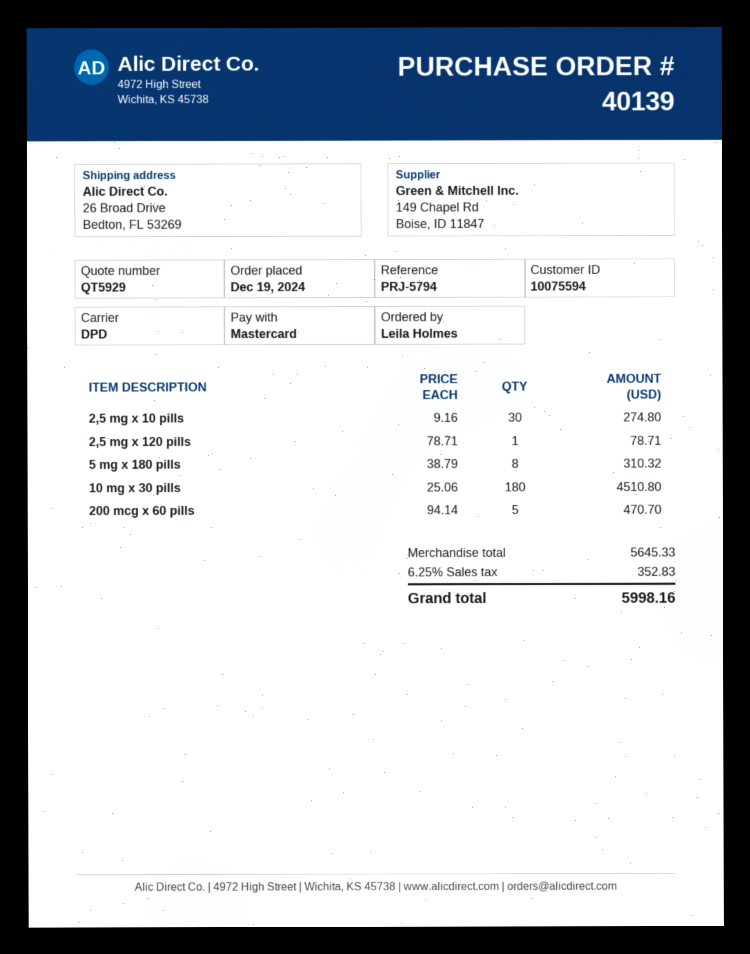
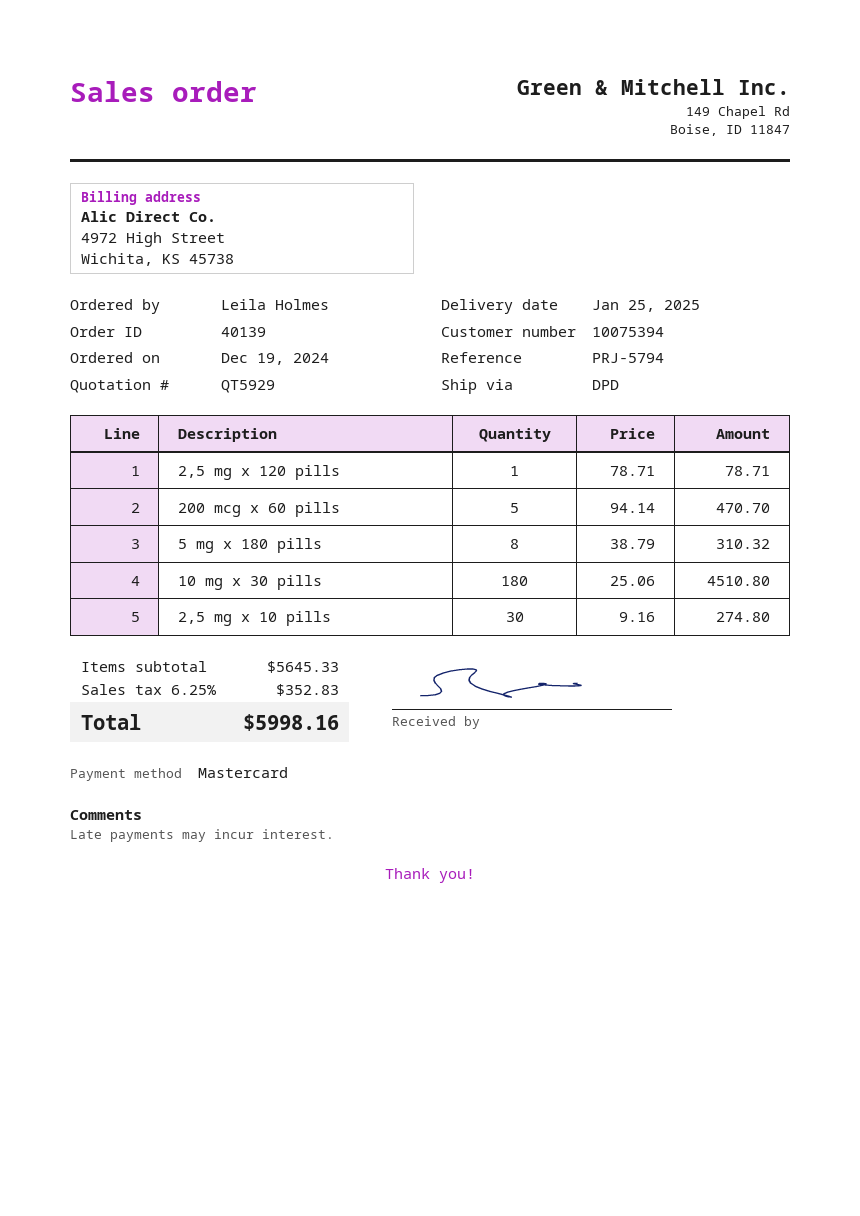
customer number: 10075594 -> 10075394

